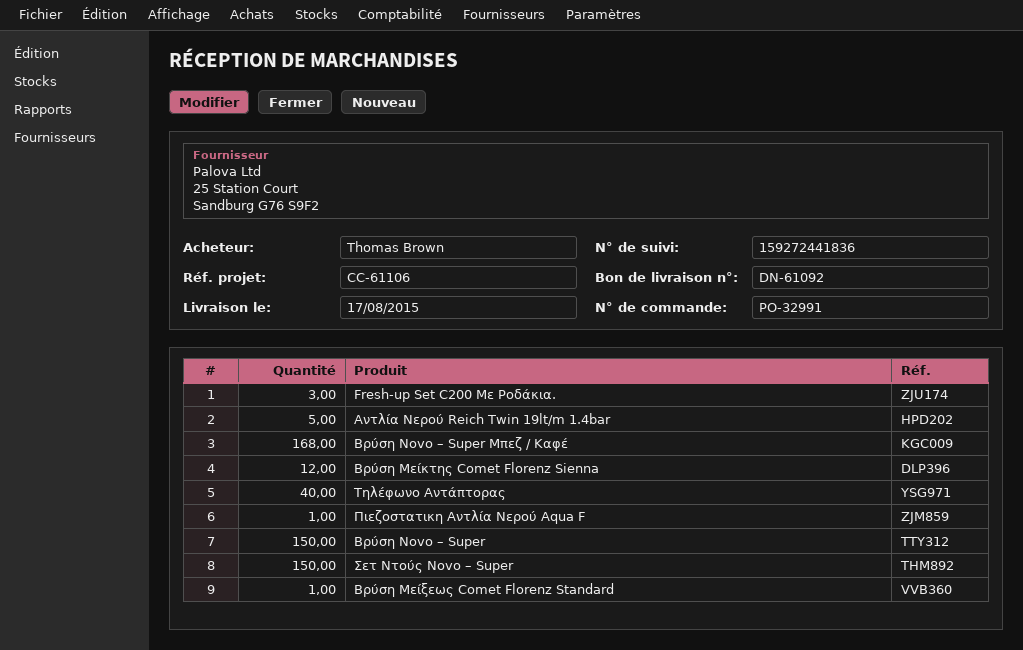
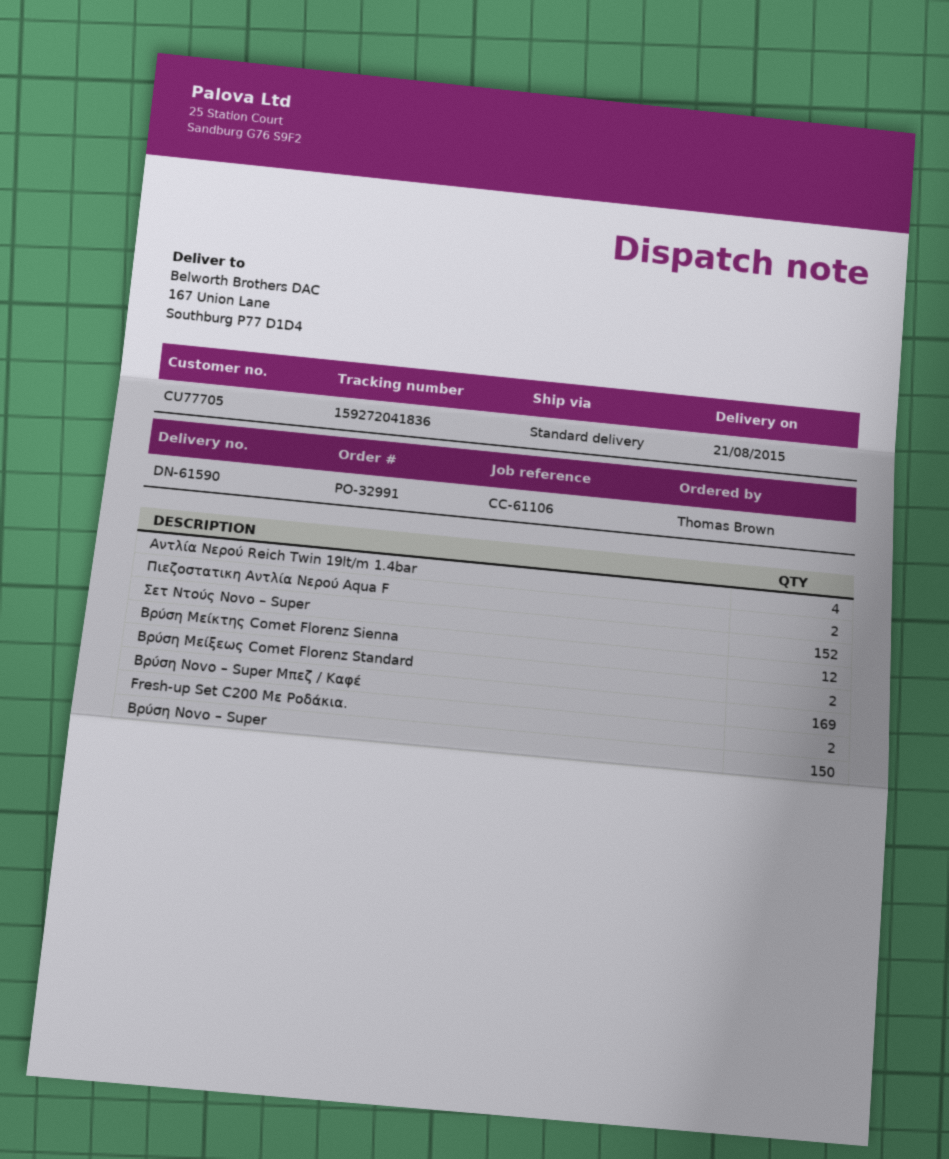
delivery note number: DN-61092 -> DN-61590
delivery date: 2015-08-17 -> 2015-08-21
tracking number: 159272441836 -> 159272041836
Fresh-up Set C200 Με Ροδάκια.: 3 -> 2
Aντλία Νερού Reich Twin 19lt/m 1.4bar: 5 -> 4
Bρύση Novo – Super Μπεζ / Καφέ: 168 -> 169
Τηλέφωνο Αντάπτορας: 40 -> none
Πιεζοστατικη Αντλία Νερού Aqua F: 1 -> 2
Σετ Ντούς Novo – Super: 150 -> 152
Bρύση Μείξεως Comet Florenz Standard: 1 -> 2

